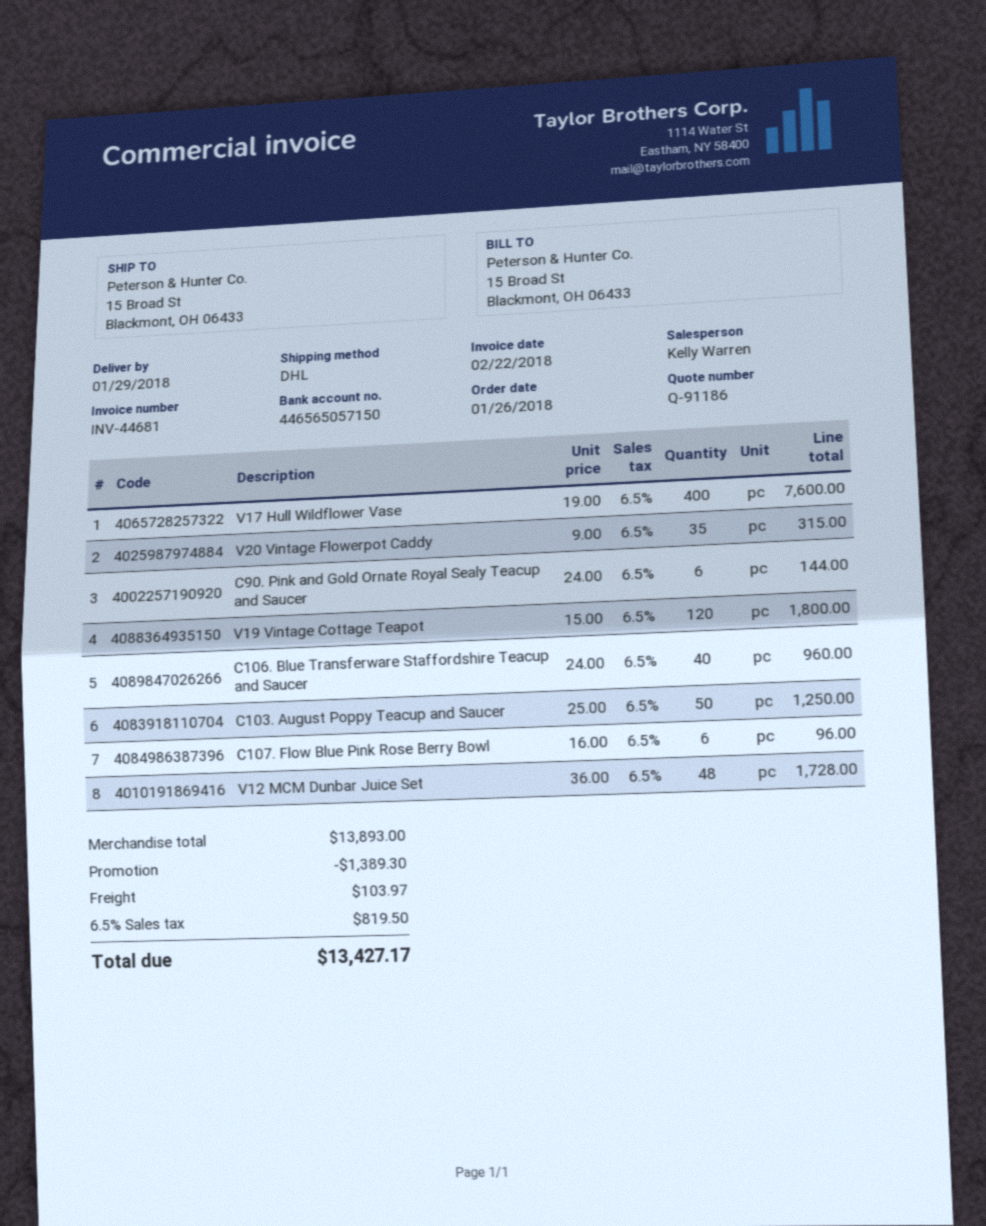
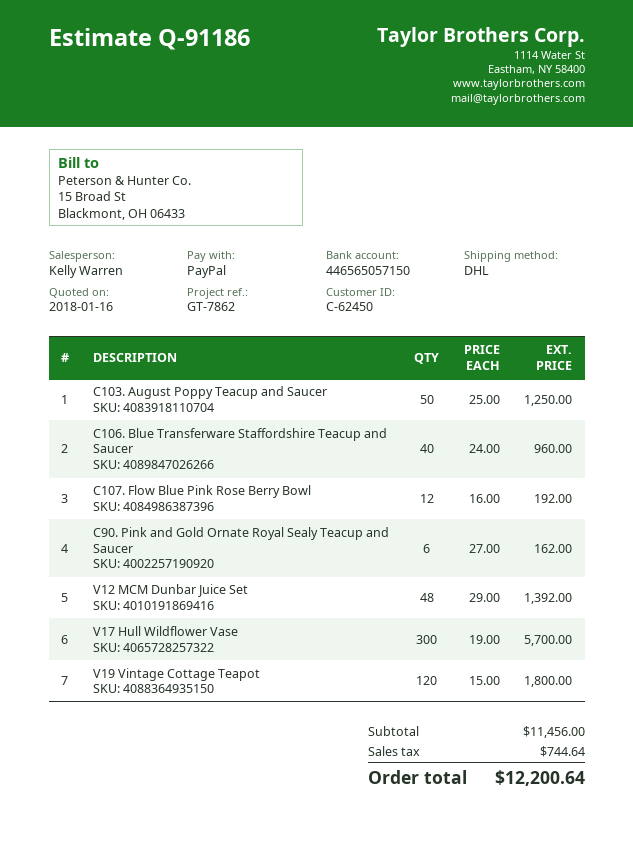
V17 Hull Wildflower Vase: 400 x 19.00 = 7600.00 -> 300 x 19.00 = 5700.00
V20 Vintage Flowerpot Caddy: 35 x 9.00 = 315.00 -> none
C90. Pink and Gold Ornate Royal Sealy Teacup and Saucer: 6 x 24.00 = 144.00 -> 6 x 27.00 = 162.00
C107. Flow Blue Pink Rose Berry Bowl: 6 x 16.00 = 96.00 -> 12 x 16.00 = 192.00
V12 MCM Dunbar Juice Set: 48 x 36.00 = 1728.00 -> 48 x 29.00 = 1392.00
subtotal: 13893.00 -> 11456.00
discount: 1389.30 -> none
shipping: 103.97 -> none
tax: 819.50 -> 744.64
total: 13427.17 -> 12200.64

